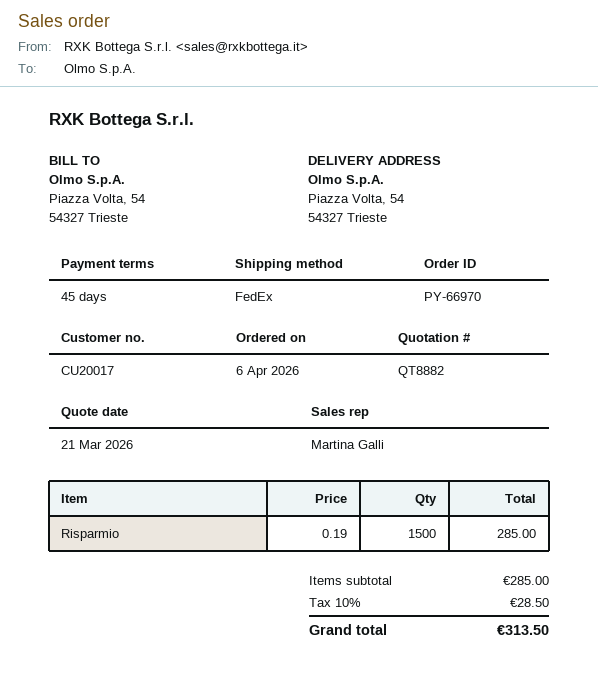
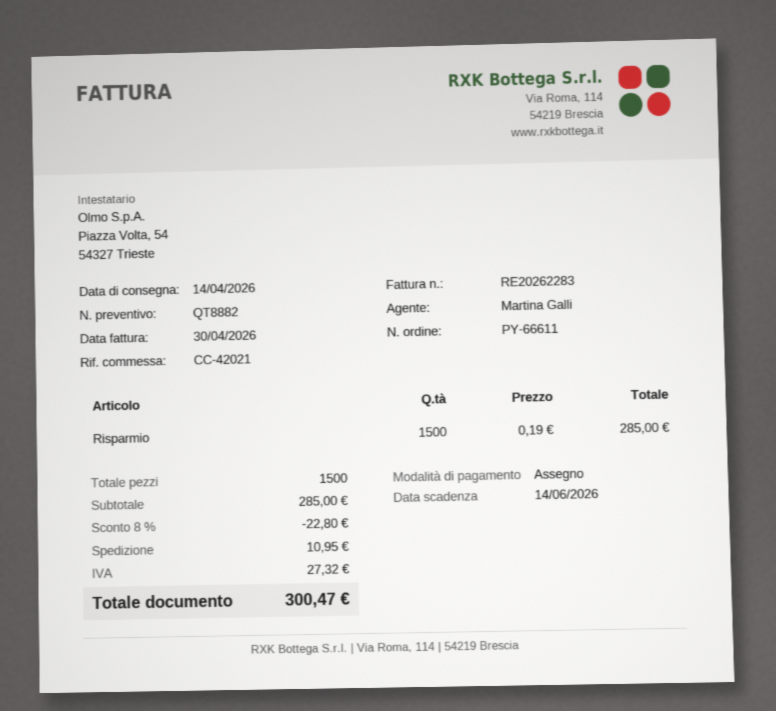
order number: PY-66970 -> PY-66611
discount: none -> 8% = 22.80
shipping: none -> 10.95
tax: 28.50 -> 27.32
total: 313.50 -> 300.47

